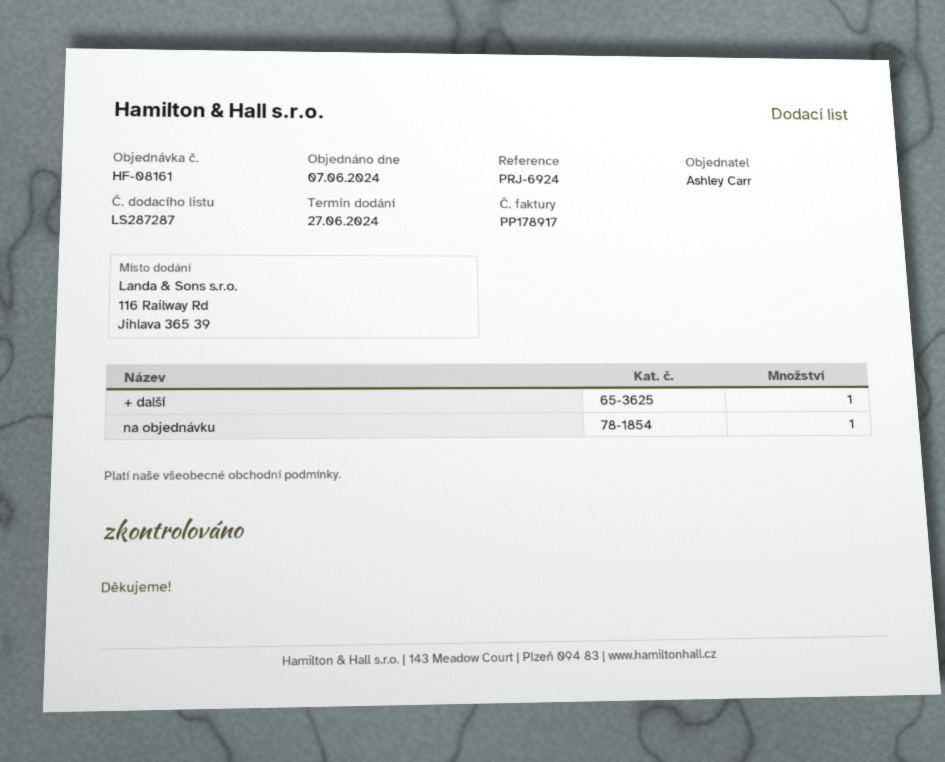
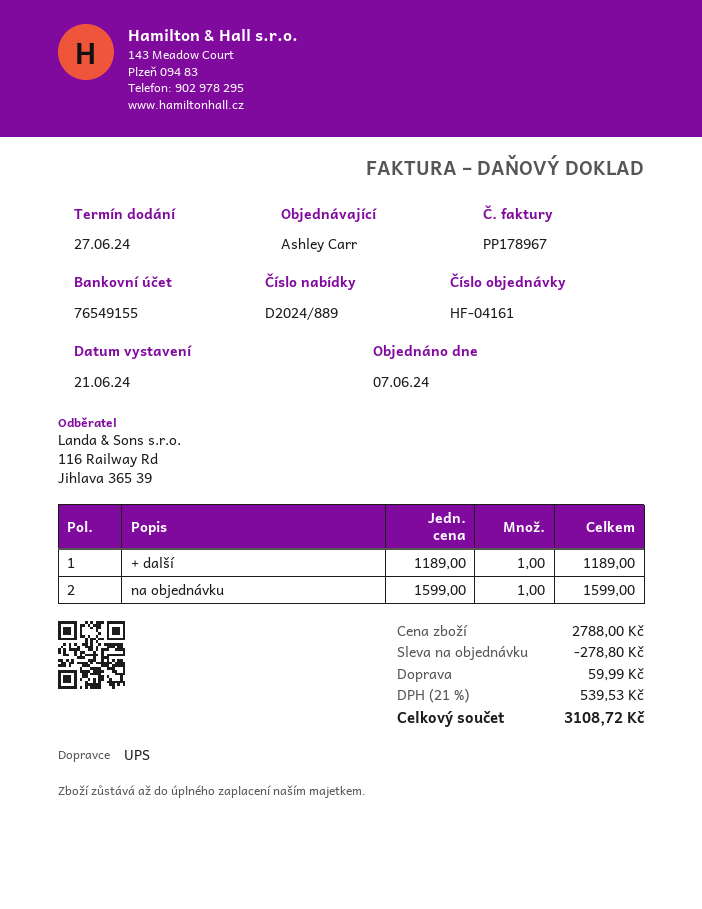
order number: HF-08161 -> HF-04161
invoice number: PP178917 -> PP178967

